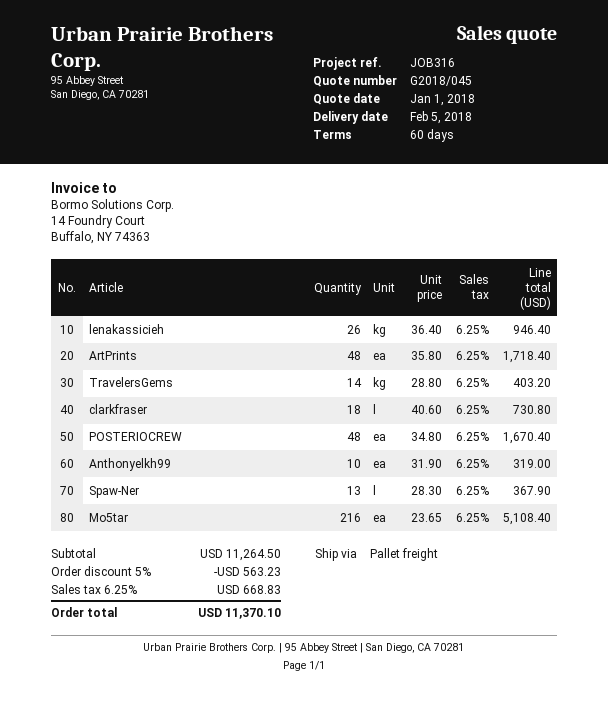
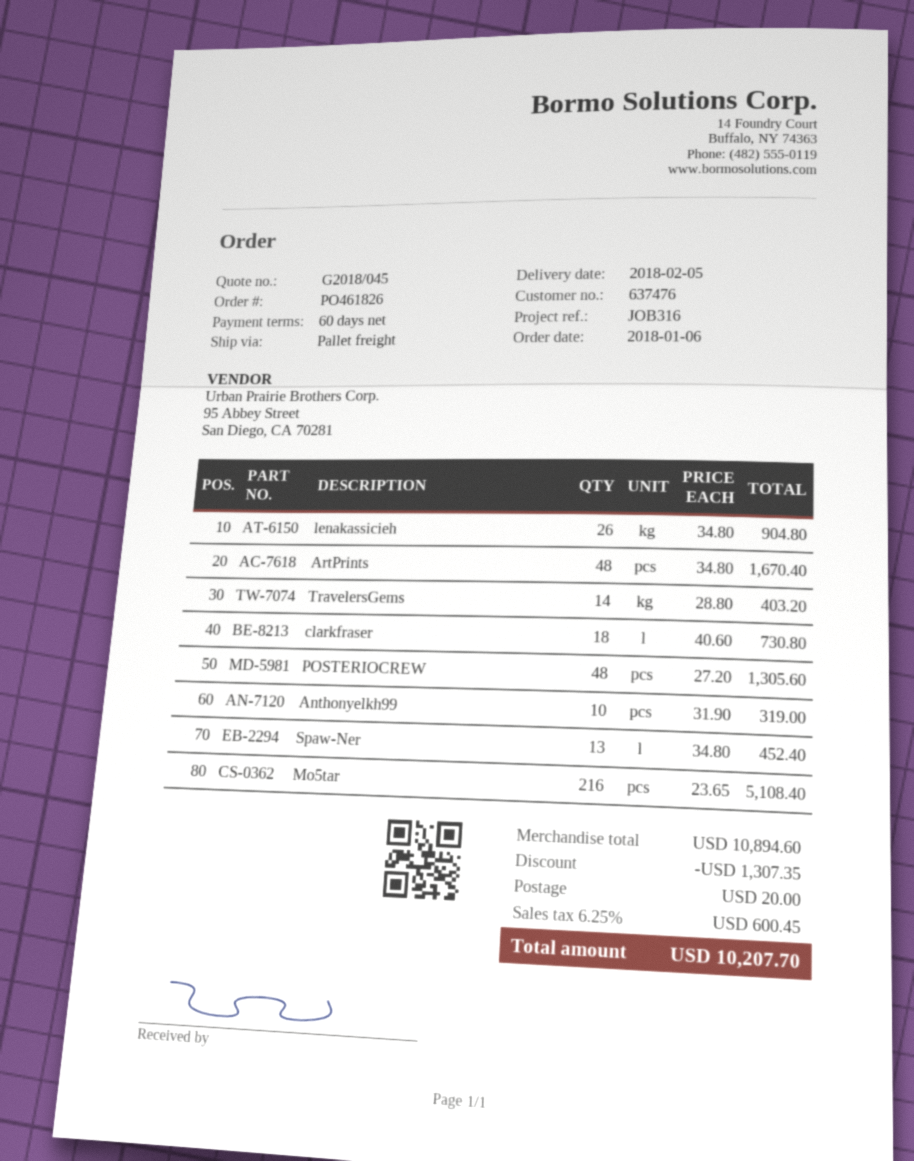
lenakassicieh: 26 x 36.40 = 946.40 -> 26 x 34.80 = 904.80
ArtPrints: 48 x 35.80 = 1718.40 -> 48 x 34.80 = 1670.40
POSTERIOCREW: 48 x 34.80 = 1670.40 -> 48 x 27.20 = 1305.60
Spaw-Ner: 13 x 28.30 = 367.90 -> 13 x 34.80 = 452.40
subtotal: 11264.50 -> 10894.60
discount: 563.23 -> 1307.35
shipping: none -> 20.00
tax: 6.25% = 668.83 -> 6.25% = 600.45
total: 11370.10 -> 10207.70

